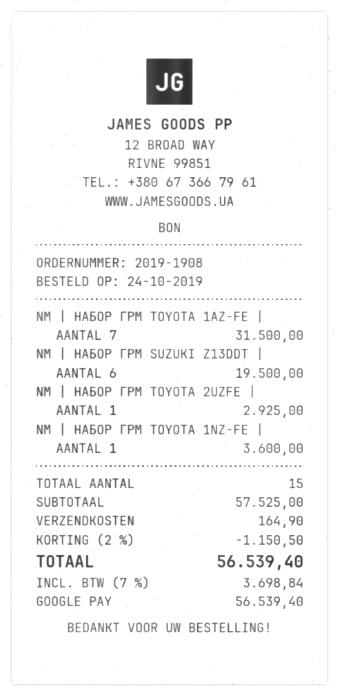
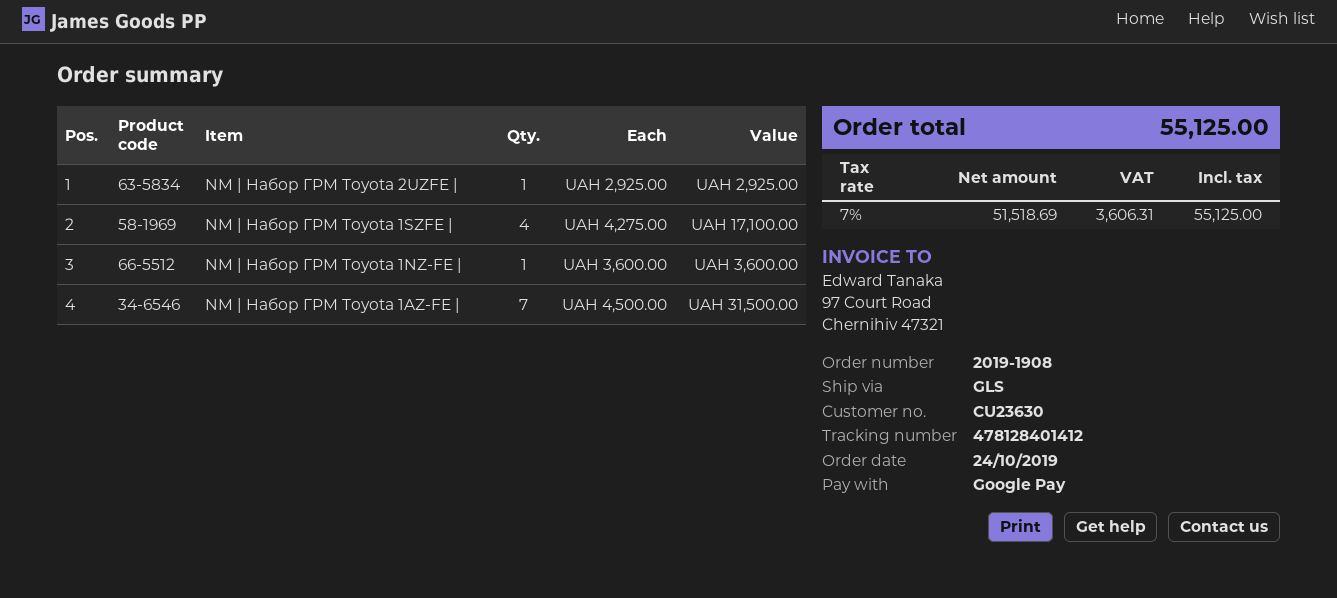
NM | НАБОР ГРМ SUZUKI Z13DDT |: 6 for 19500.00 -> none
NM | Набор ГРМ Toyota 1SZFE |: none -> 4 for 17100.00
discount: 2% = 1150.50 -> none
shipping: 164.90 -> none
tax: 7% = 3698.84 -> 7% = 3606.31
total: 56539.40 -> 55125.00

